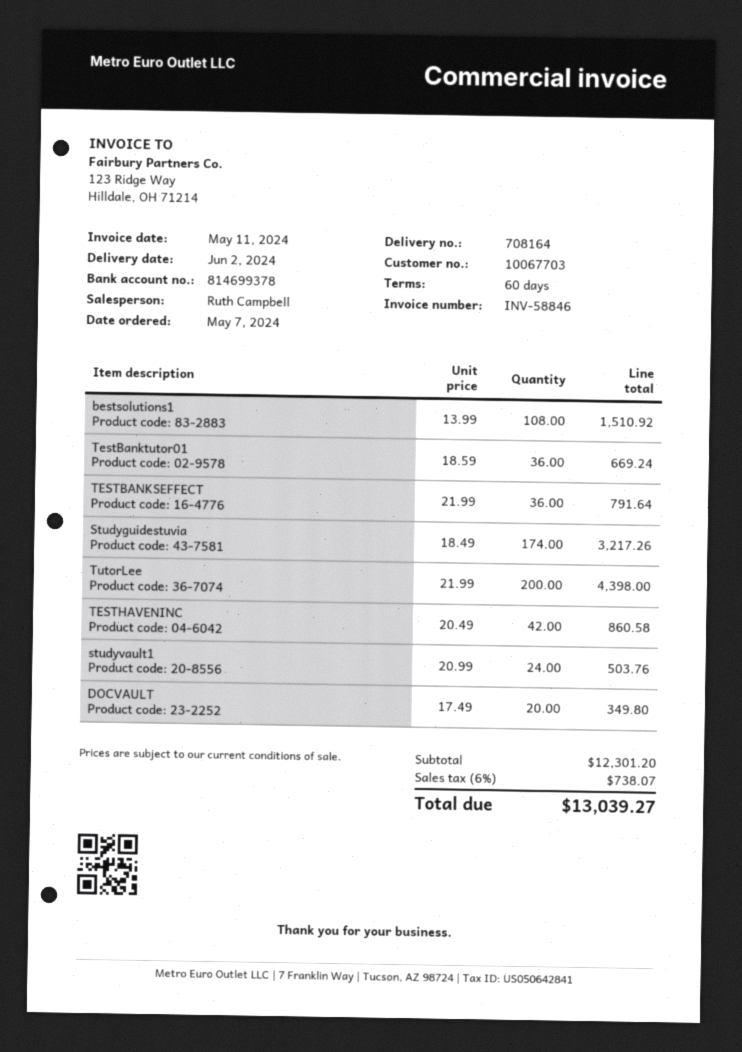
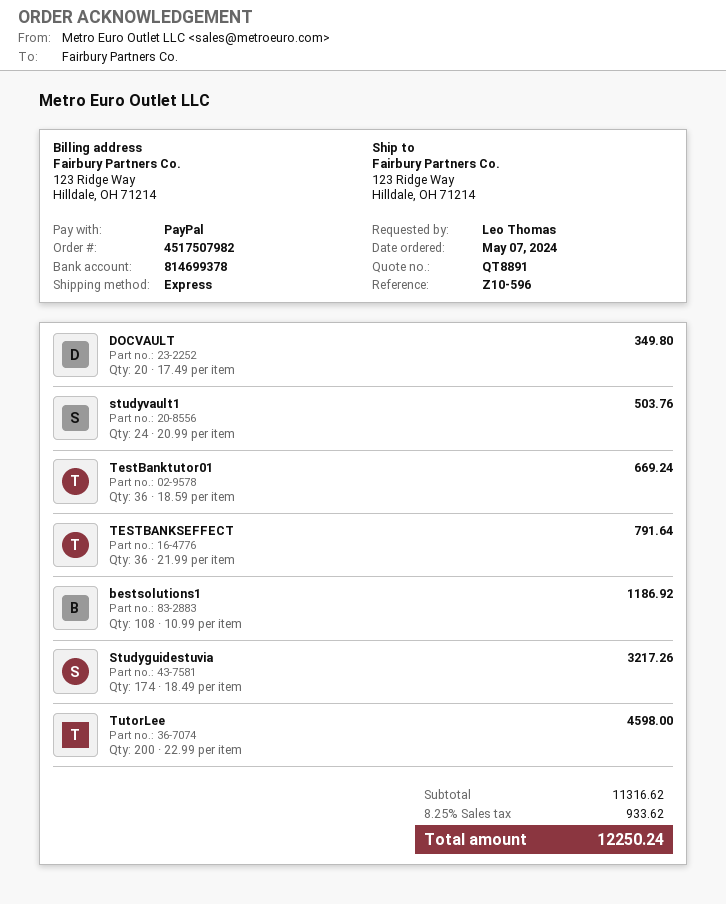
bestsolutions1: 108 x 13.99 = 1510.92 -> 108 x 10.99 = 1186.92
TutorLee: 200 x 21.99 = 4398.00 -> 200 x 22.99 = 4598.00
TESTHAVENINC: 42 x 20.49 = 860.58 -> none
subtotal: 12301.20 -> 11316.62
tax: 6% = 738.07 -> 8.25% = 933.62
total: 13039.27 -> 12250.24

